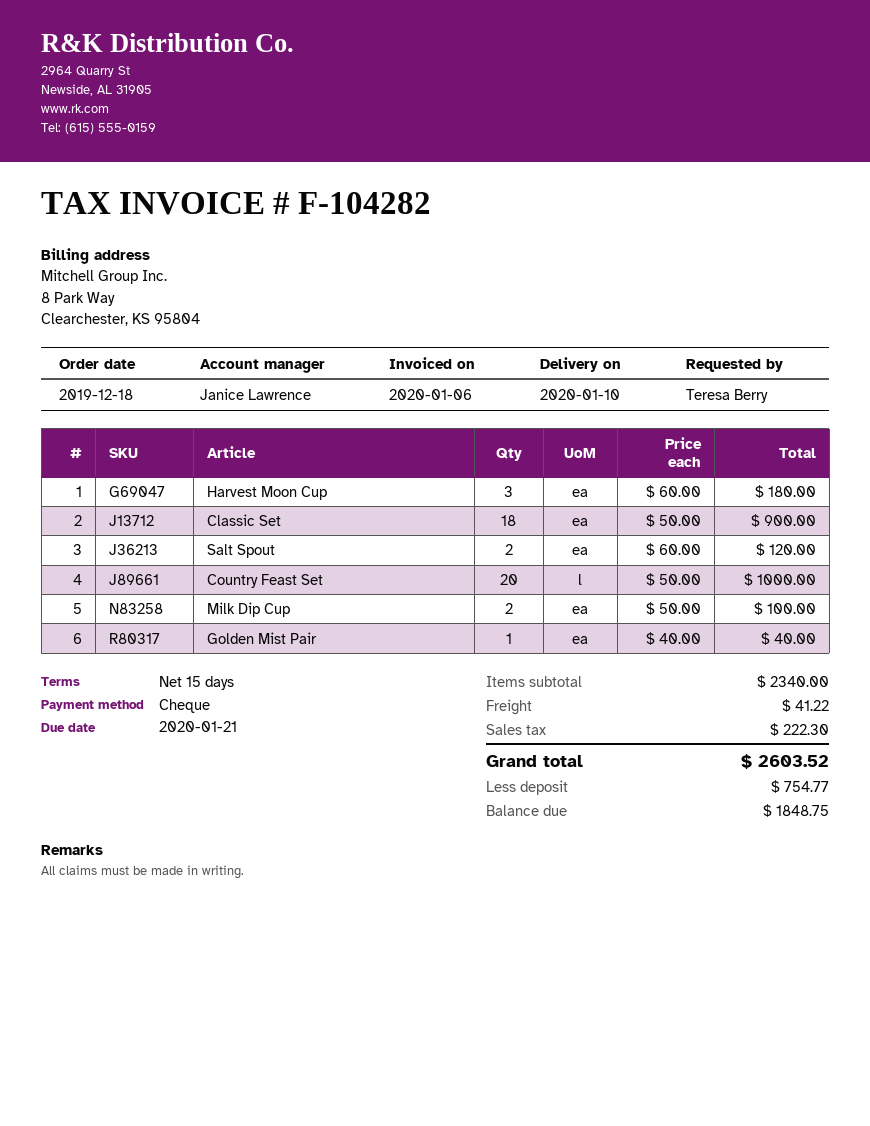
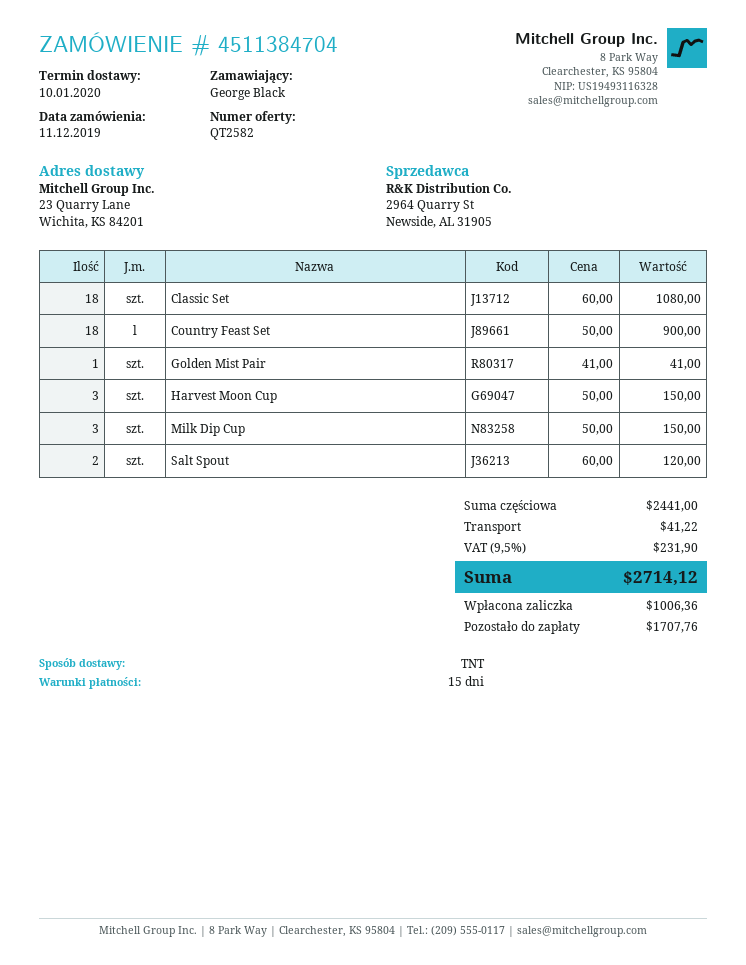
order date: 2019-12-18 -> 2019-12-11
ordered by: Teresa Berry -> George Black
Harvest Moon Cup: 3 x 60.00 = 180.00 -> 3 x 50.00 = 150.00
Classic Set: 18 x 50.00 = 900.00 -> 18 x 60.00 = 1080.00
Country Feast Set: 20 x 50.00 = 1000.00 -> 18 x 50.00 = 900.00
Milk Dip Cup: 2 x 50.00 = 100.00 -> 3 x 50.00 = 150.00
Golden Mist Pair: 1 x 40.00 = 40.00 -> 1 x 41.00 = 41.00
subtotal: 2340.00 -> 2441.00
tax: 222.30 -> 231.90
total: 2603.52 -> 2714.12
deposit: 754.77 -> 1006.36
balance: 1848.75 -> 1707.76

